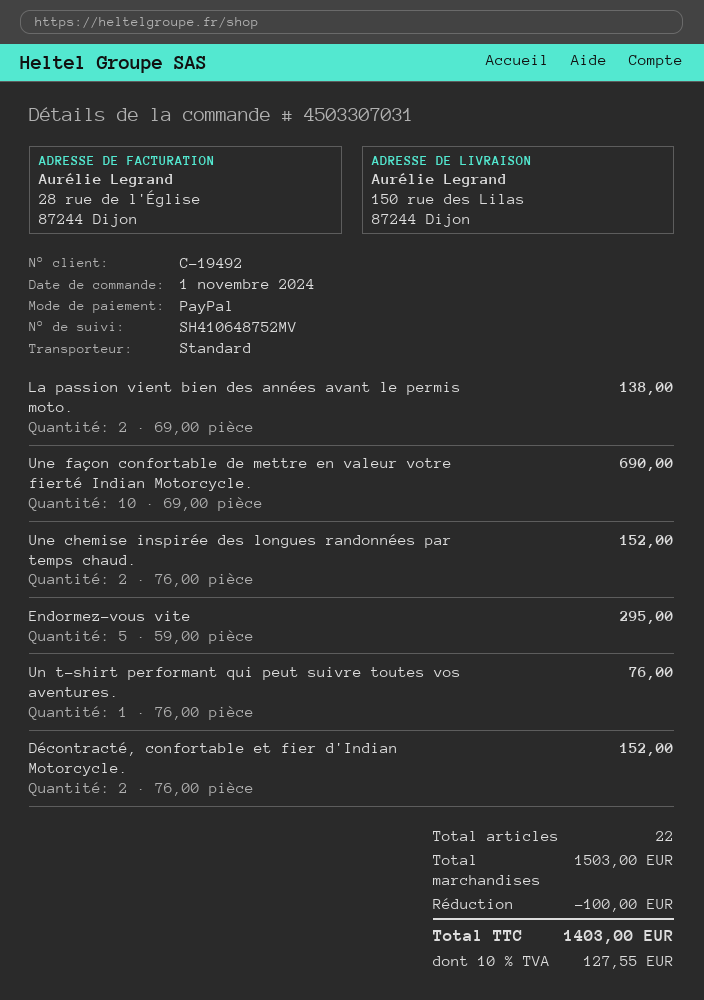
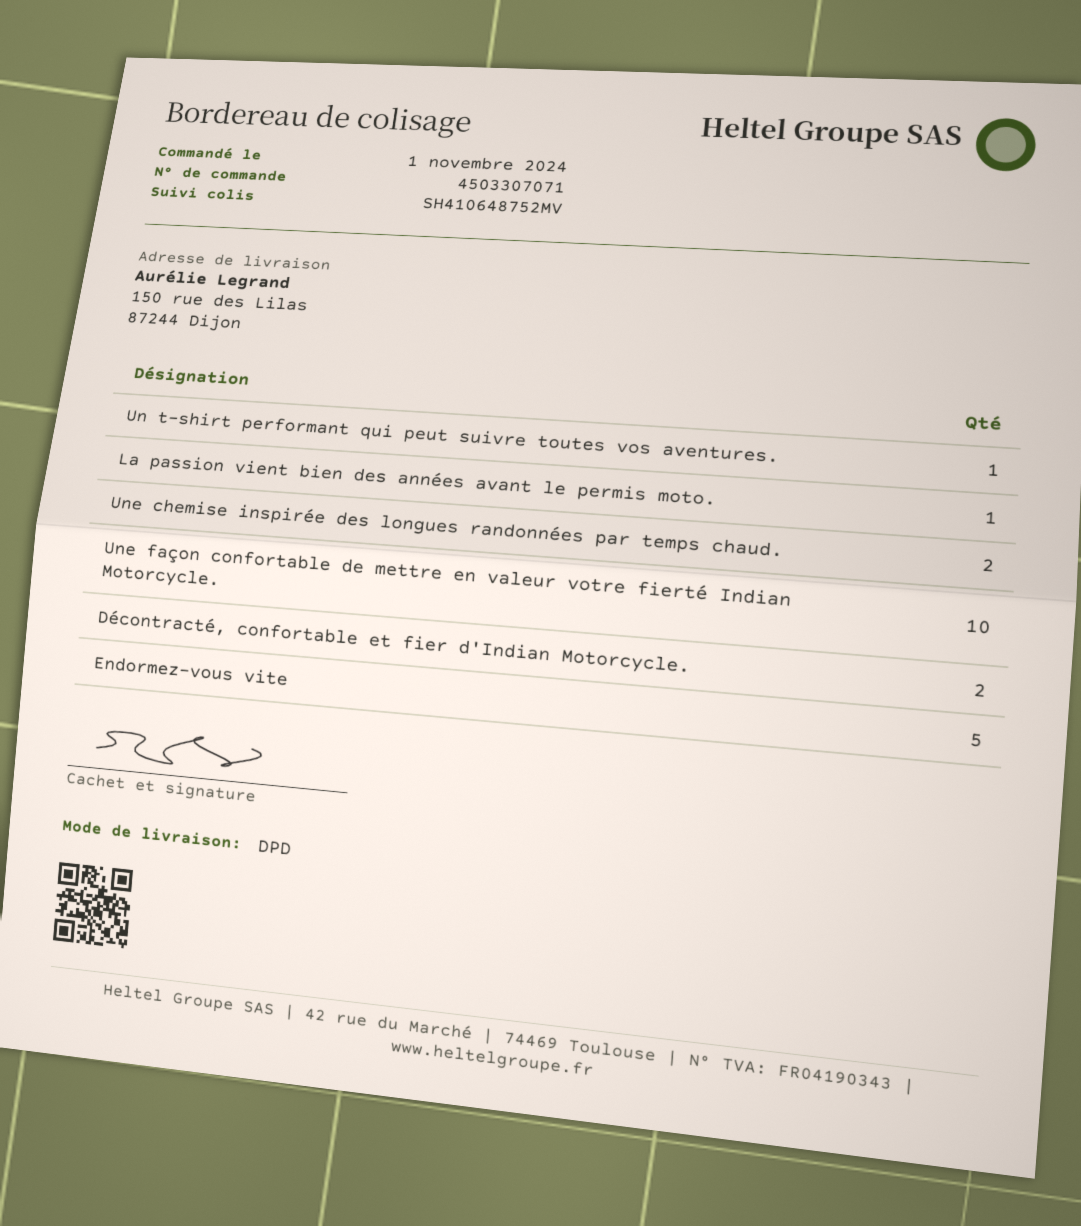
order number: 4503307031 -> 4503307071
shipping method: standard -> DPD
La passion vient bien des années avant le permis moto.: 2 -> 1

